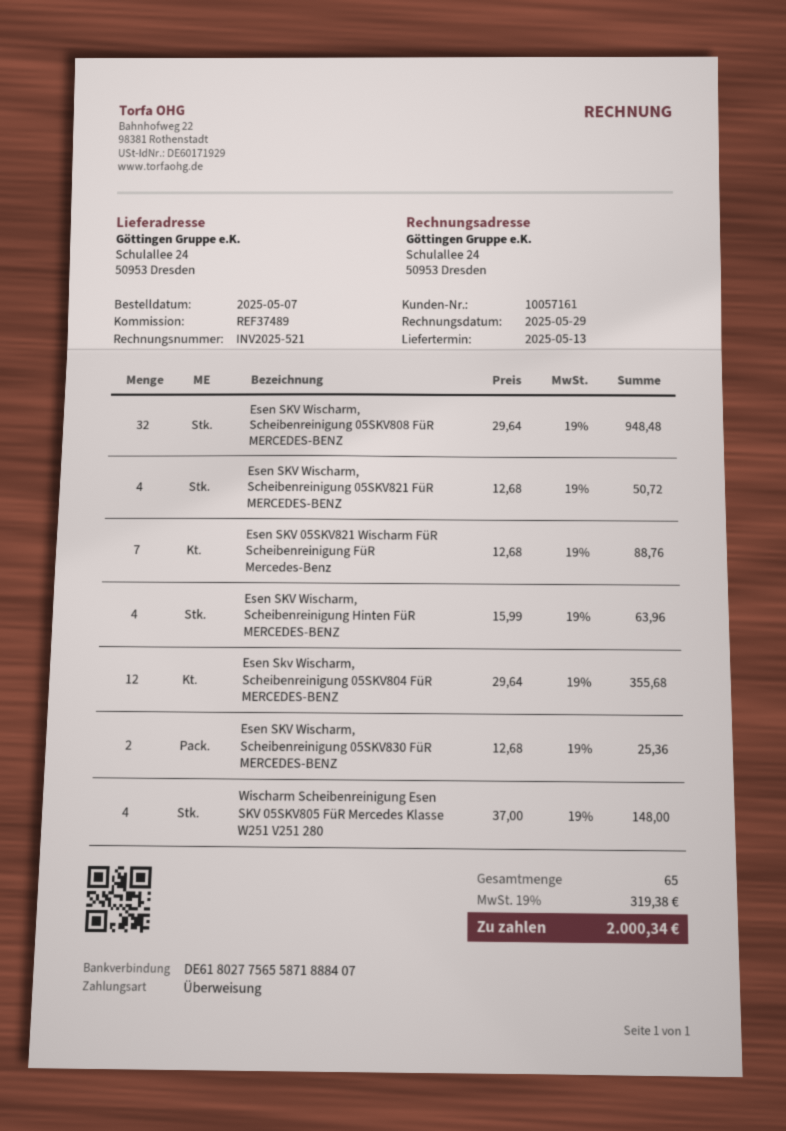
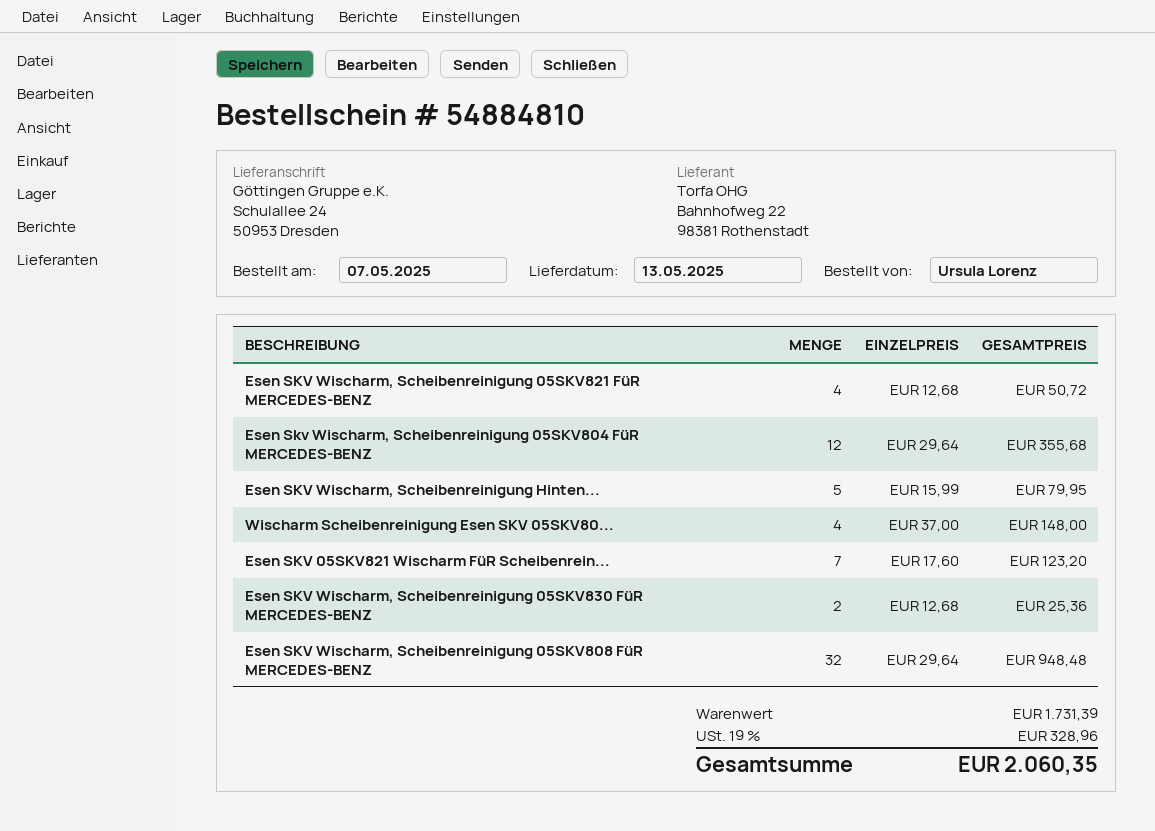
Esen SKV 05SKV821 Wischarm FüR Scheibenreinigung FüR Mercedes-Benz: 7 x 12.68 = 88.76 -> 7 x 17.60 = 123.20
Esen SKV Wischarm, Scheibenreinigung Hinten FüR MERCEDES-BENZ: 4 x 15.99 = 63.96 -> 5 x 15.99 = 79.95
tax: 19% = 319.38 -> 19% = 328.96
total: 2000.34 -> 2060.35

